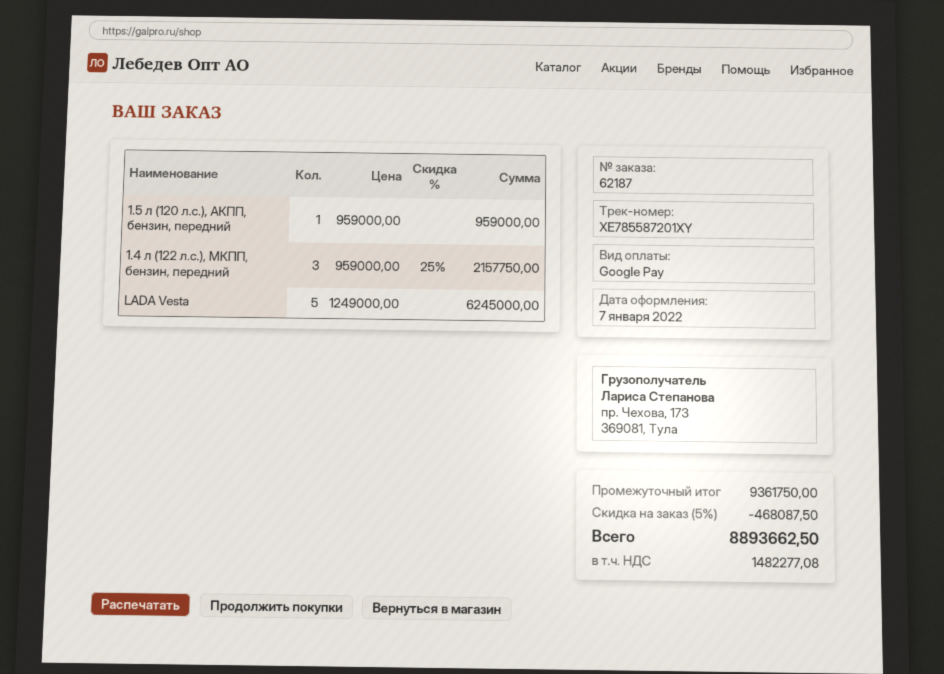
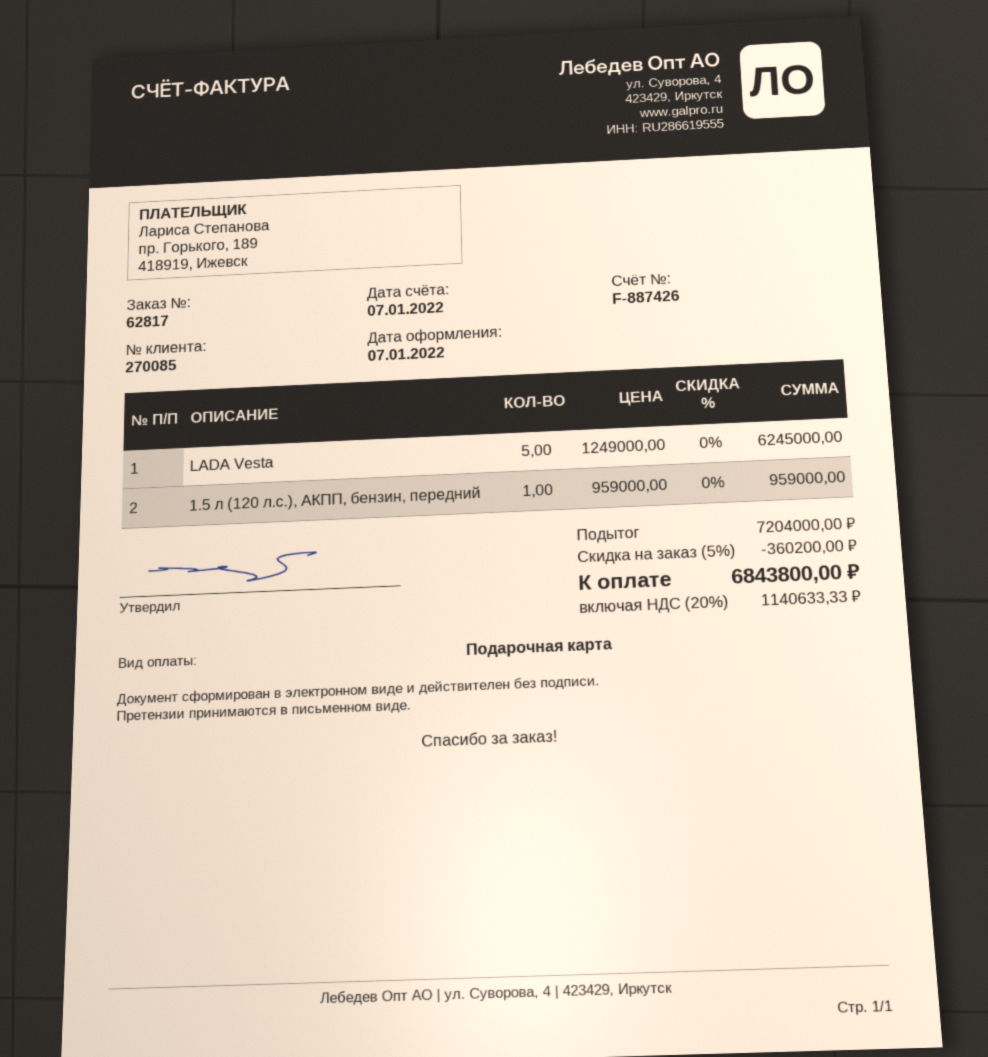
order number: 62187 -> 62817
payment method: Google Pay -> gift card
1.4 л (122 л.с.), МКПП, бензин, передний: 3 x 959000.00 - 25% = 2157750.00 -> none
subtotal: 9361750.00 -> 7204000.00
discount: 5% = 468087.50 -> 5% = 360200.00
tax: 1482277.08 -> 1140633.33
total: 8893662.50 -> 6843800.00

